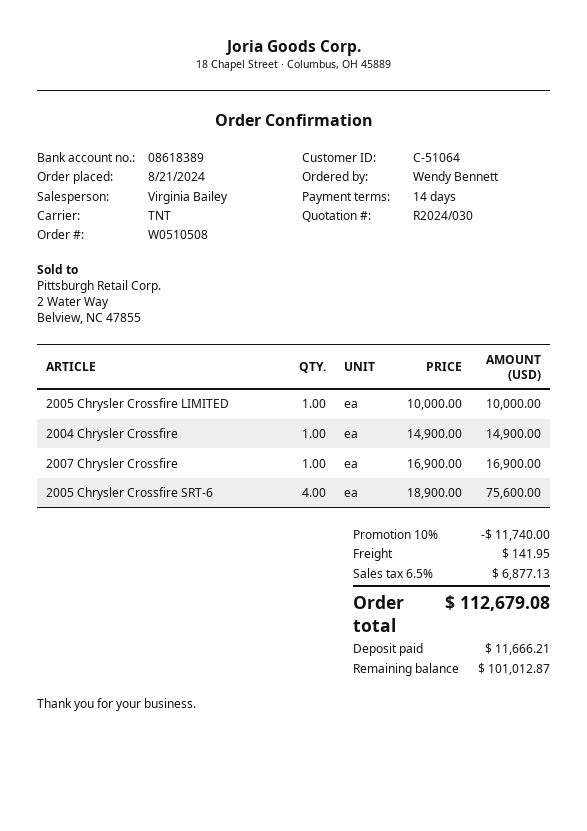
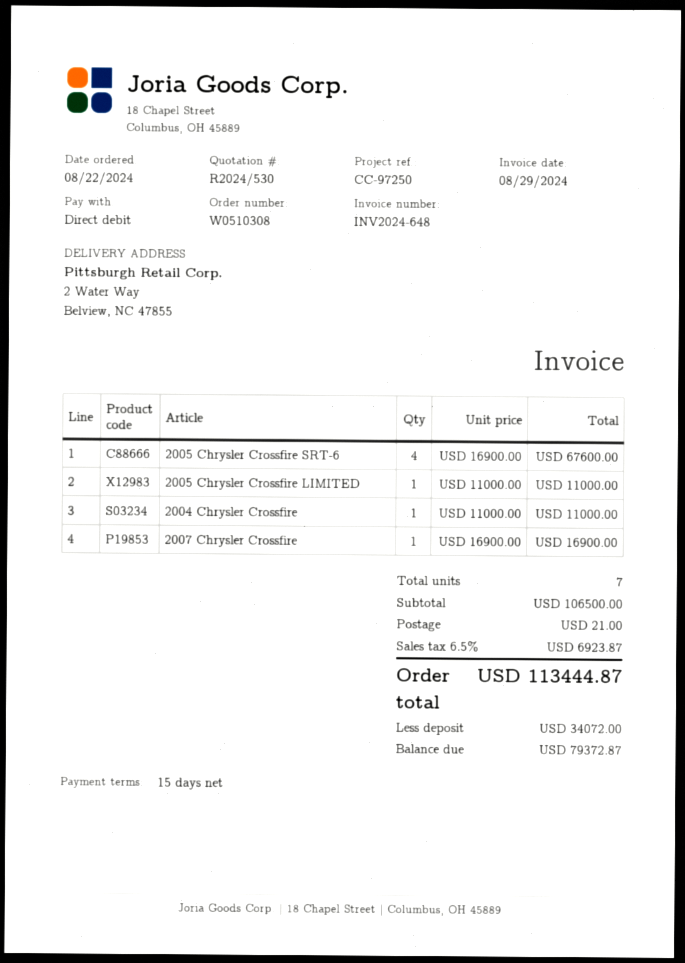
quote number: R2024/030 -> R2024/530
order number: W0510508 -> W0510308
order date: 2024-08-21 -> 2024-08-22
payment terms: 14 days -> 15 days
2005 Chrysler Crossfire LIMITED: 1 x 10000.00 = 10000.00 -> 1 x 11000.00 = 11000.00
2004 Chrysler Crossfire: 1 x 14900.00 = 14900.00 -> 1 x 11000.00 = 11000.00
2005 Chrysler Crossfire SRT-6: 4 x 18900.00 = 75600.00 -> 4 x 16900.00 = 67600.00
discount: 10% = 11740.00 -> none
shipping: 141.95 -> 21.00
tax: 6.5% = 6877.13 -> 6.5% = 6923.87
total: 112679.08 -> 113444.87
deposit: 11666.21 -> 34072.00
balance: 101012.87 -> 79372.87

